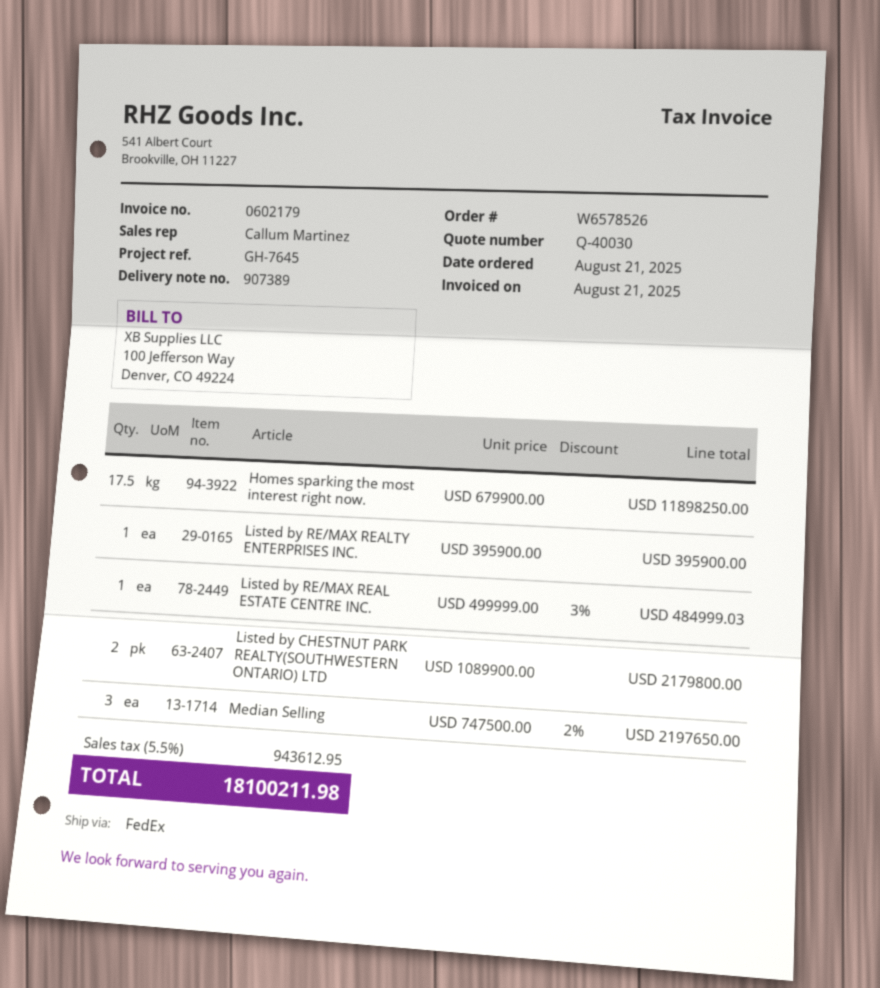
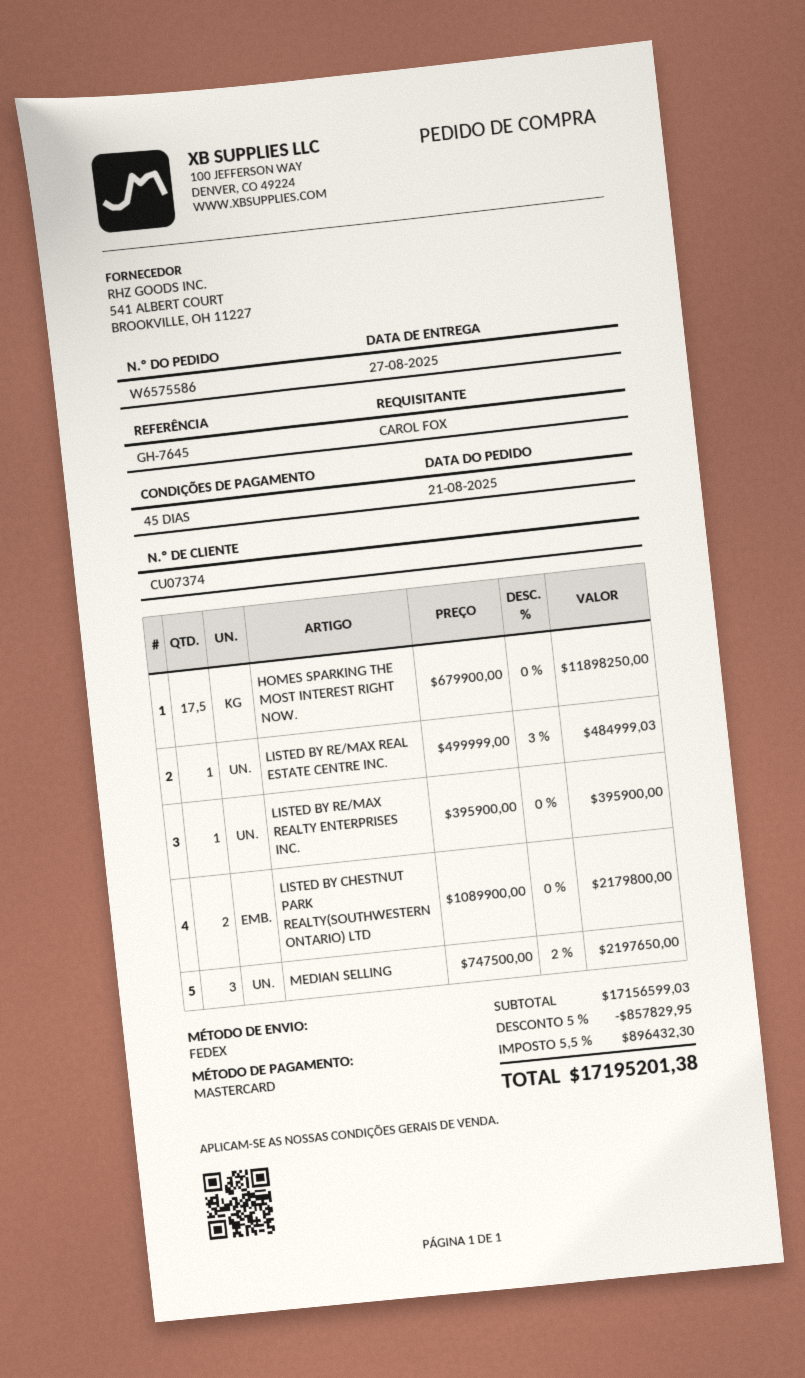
order number: W6578526 -> W6575586
discount: none -> 5% = 857829.95
tax: 5.5% = 943612.95 -> 5.5% = 896432.30
total: 18100211.98 -> 17195201.38

